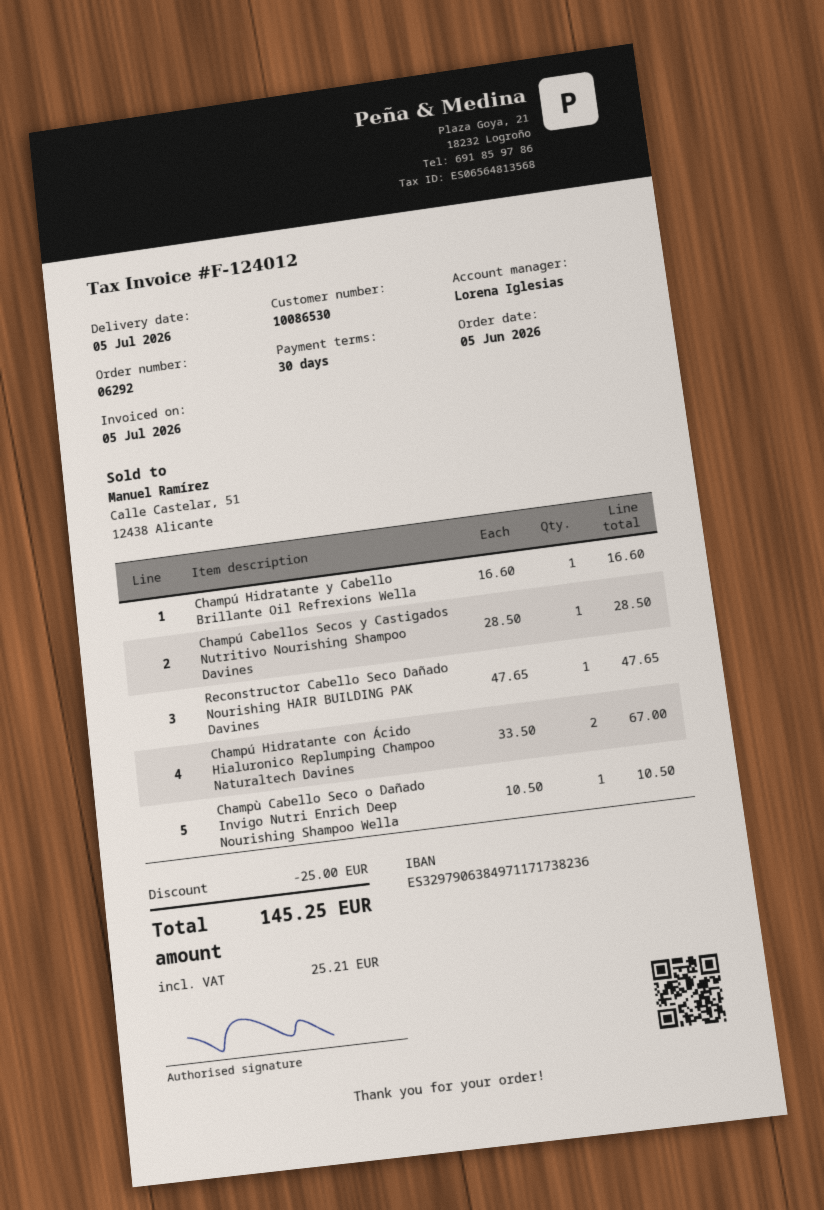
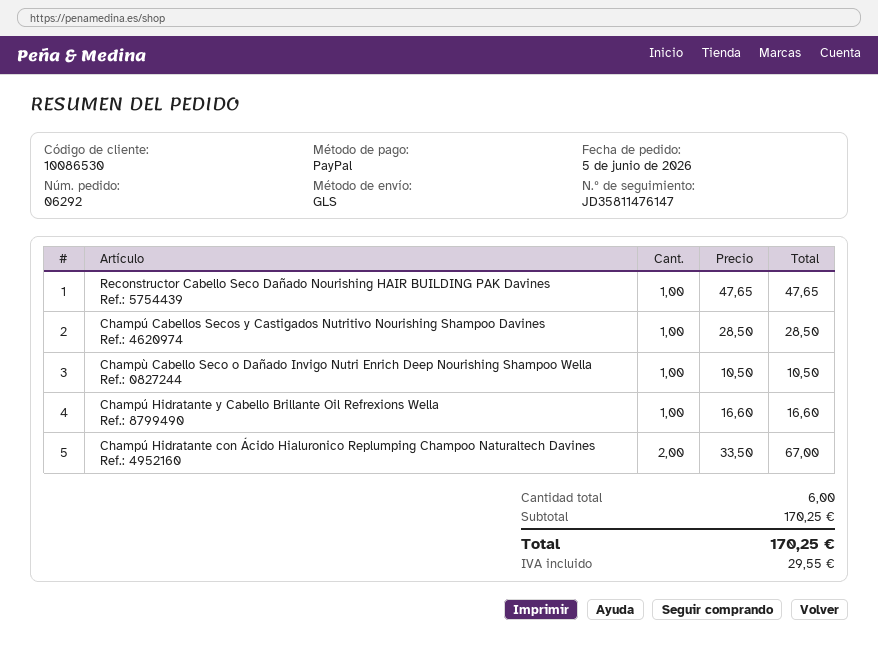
discount: 25.00 -> none
tax: 25.21 -> 29.55
total: 145.25 -> 170.25

